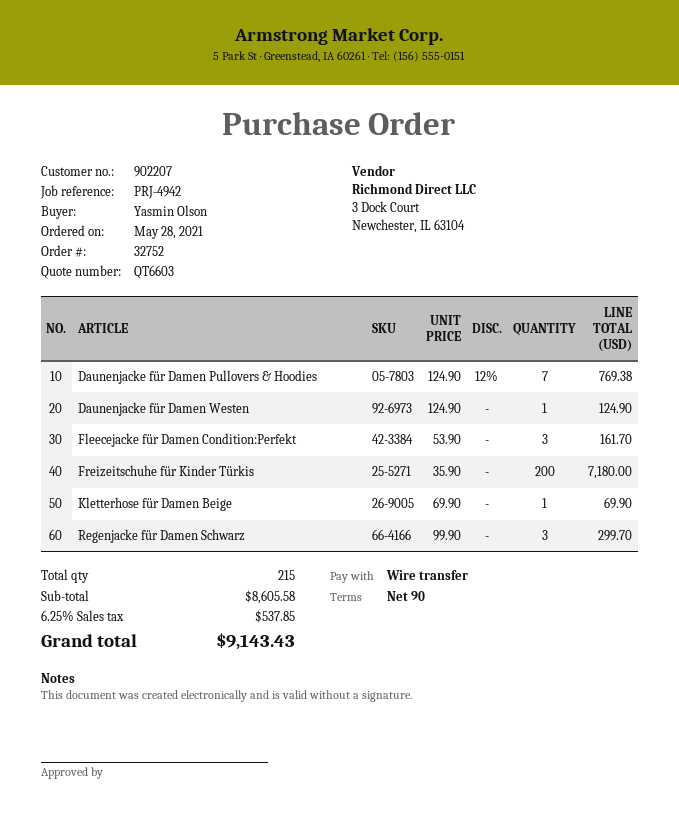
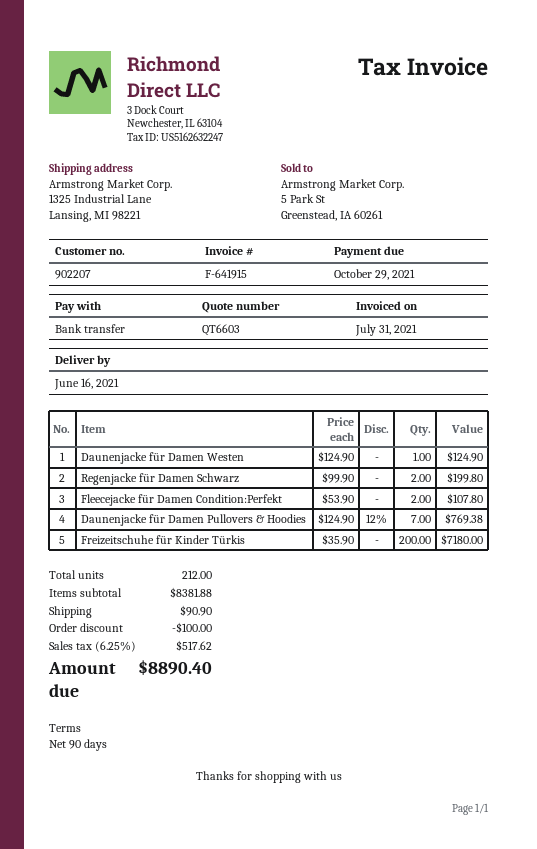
Fleecejacke für Damen Condition:Perfekt: 3 x 53.90 = 161.70 -> 2 x 53.90 = 107.80
Kletterhose für Damen Beige: 1 x 69.90 = 69.90 -> none
Regenjacke für Damen Schwarz: 3 x 99.90 = 299.70 -> 2 x 99.90 = 199.80
total quantity: 215 -> 212
subtotal: 8605.58 -> 8381.88
discount: none -> 100.00
shipping: none -> 90.90
tax: 6.25% = 537.85 -> 6.25% = 517.62
total: 9143.43 -> 8890.40

